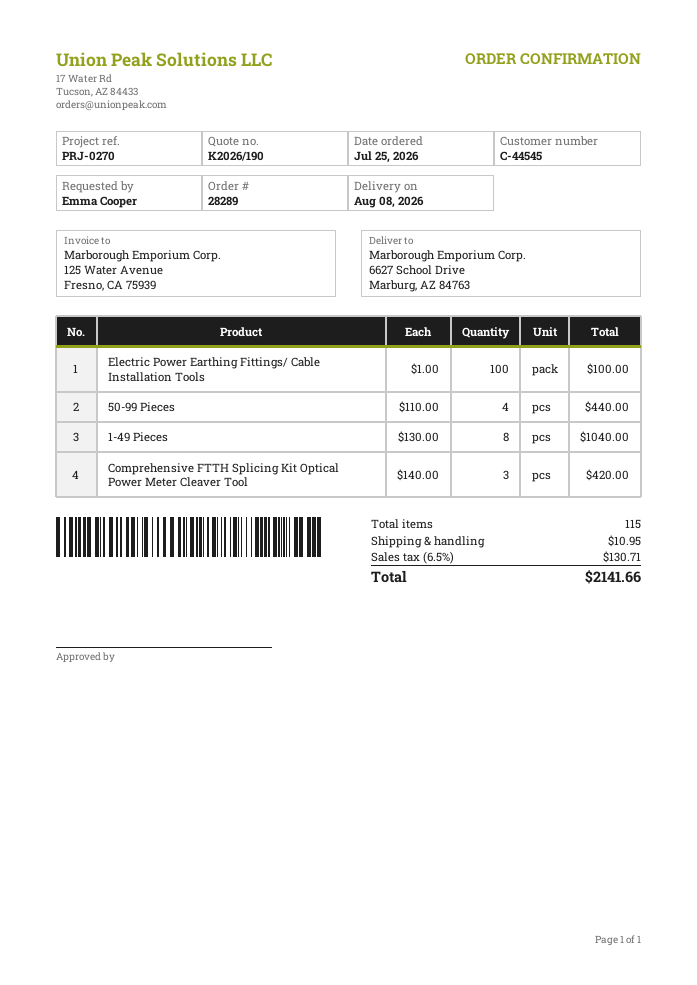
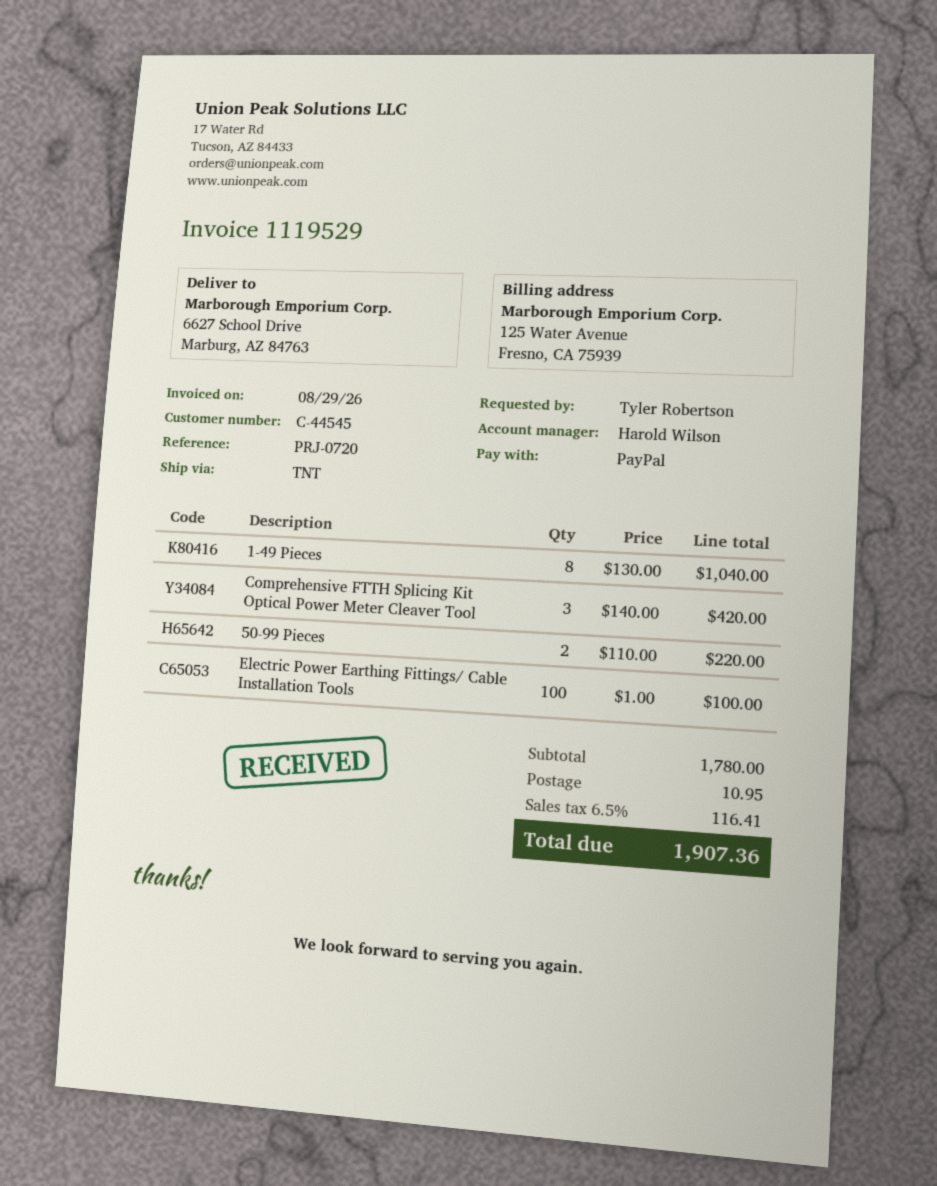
reference: PRJ-0270 -> PRJ-0720
ordered by: Emma Cooper -> Tyler Robertson
50-99 Pieces: 4 x 110.00 = 440.00 -> 2 x 110.00 = 220.00
tax: 6.5% = 130.71 -> 6.5% = 116.41
total: 2141.66 -> 1907.36

